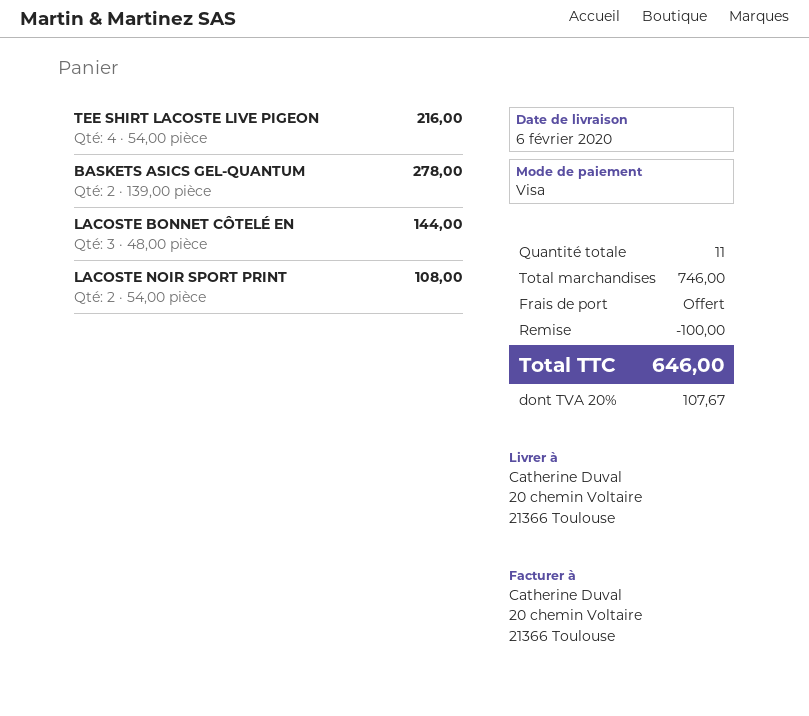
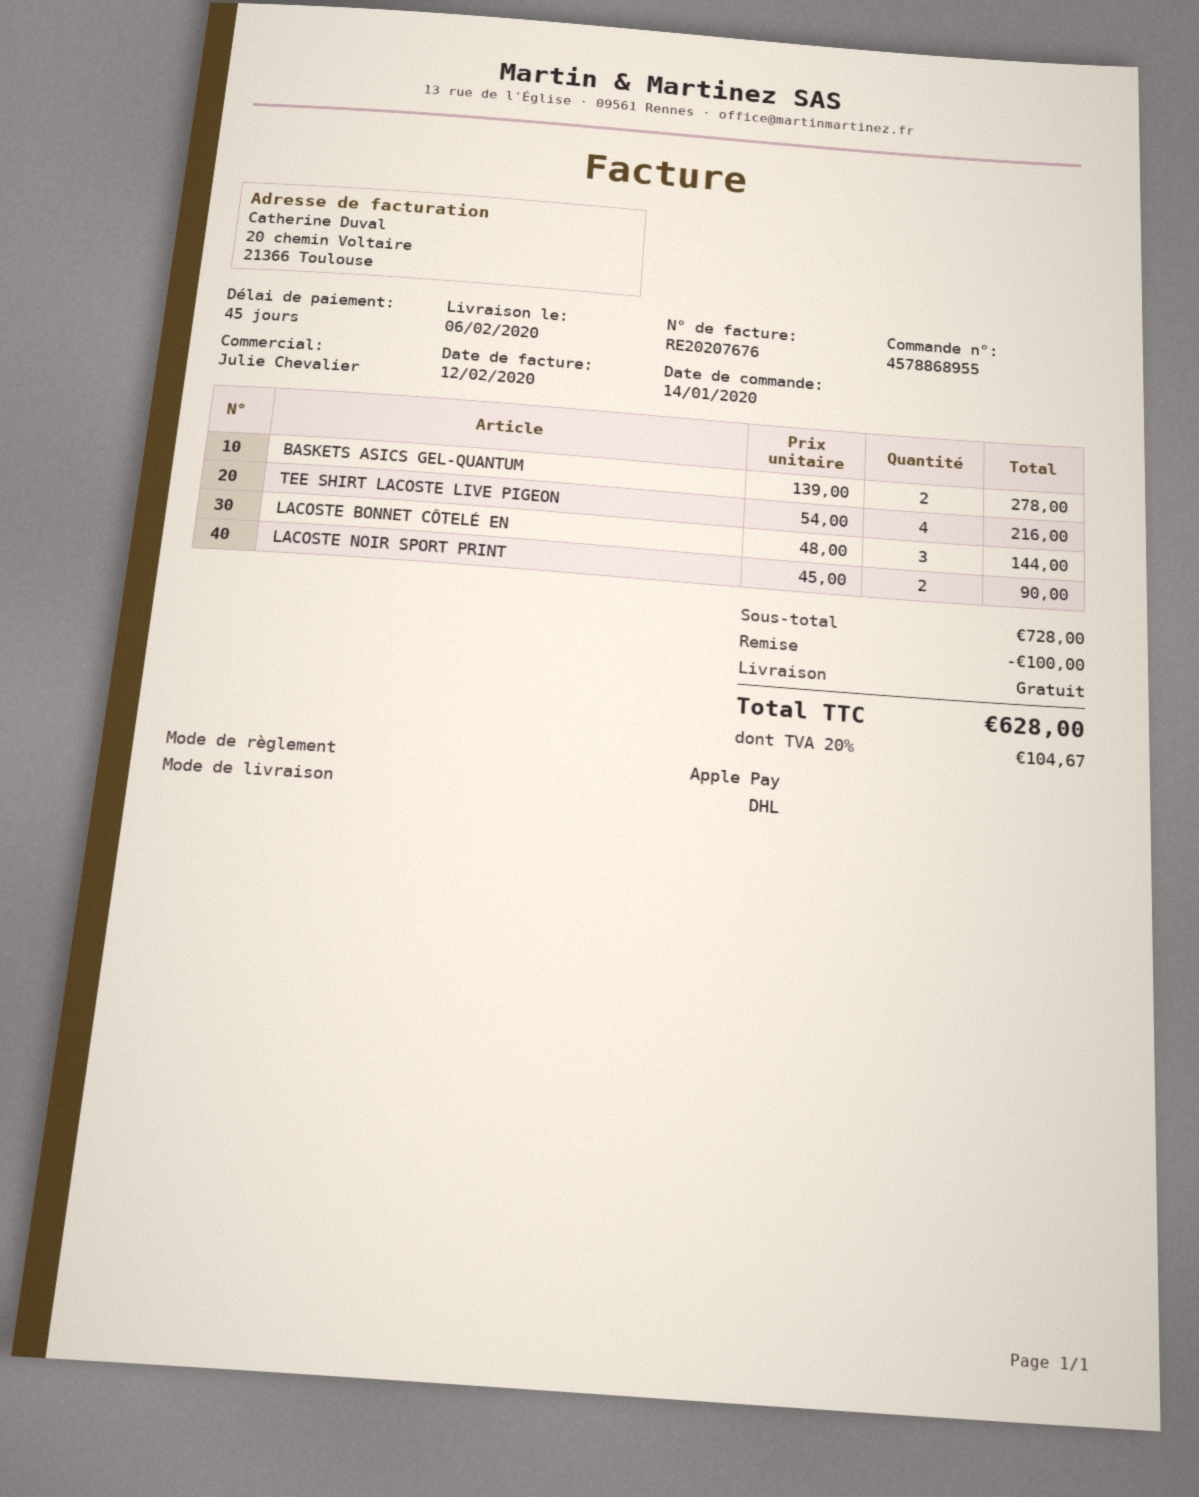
payment method: Visa -> Apple Pay
LACOSTE NOIR SPORT PRINT: 2 x 54.00 = 108.00 -> 2 x 45.00 = 90.00
subtotal: 746.00 -> 728.00
tax: 20% = 107.67 -> 20% = 104.67
total: 646.00 -> 628.00

